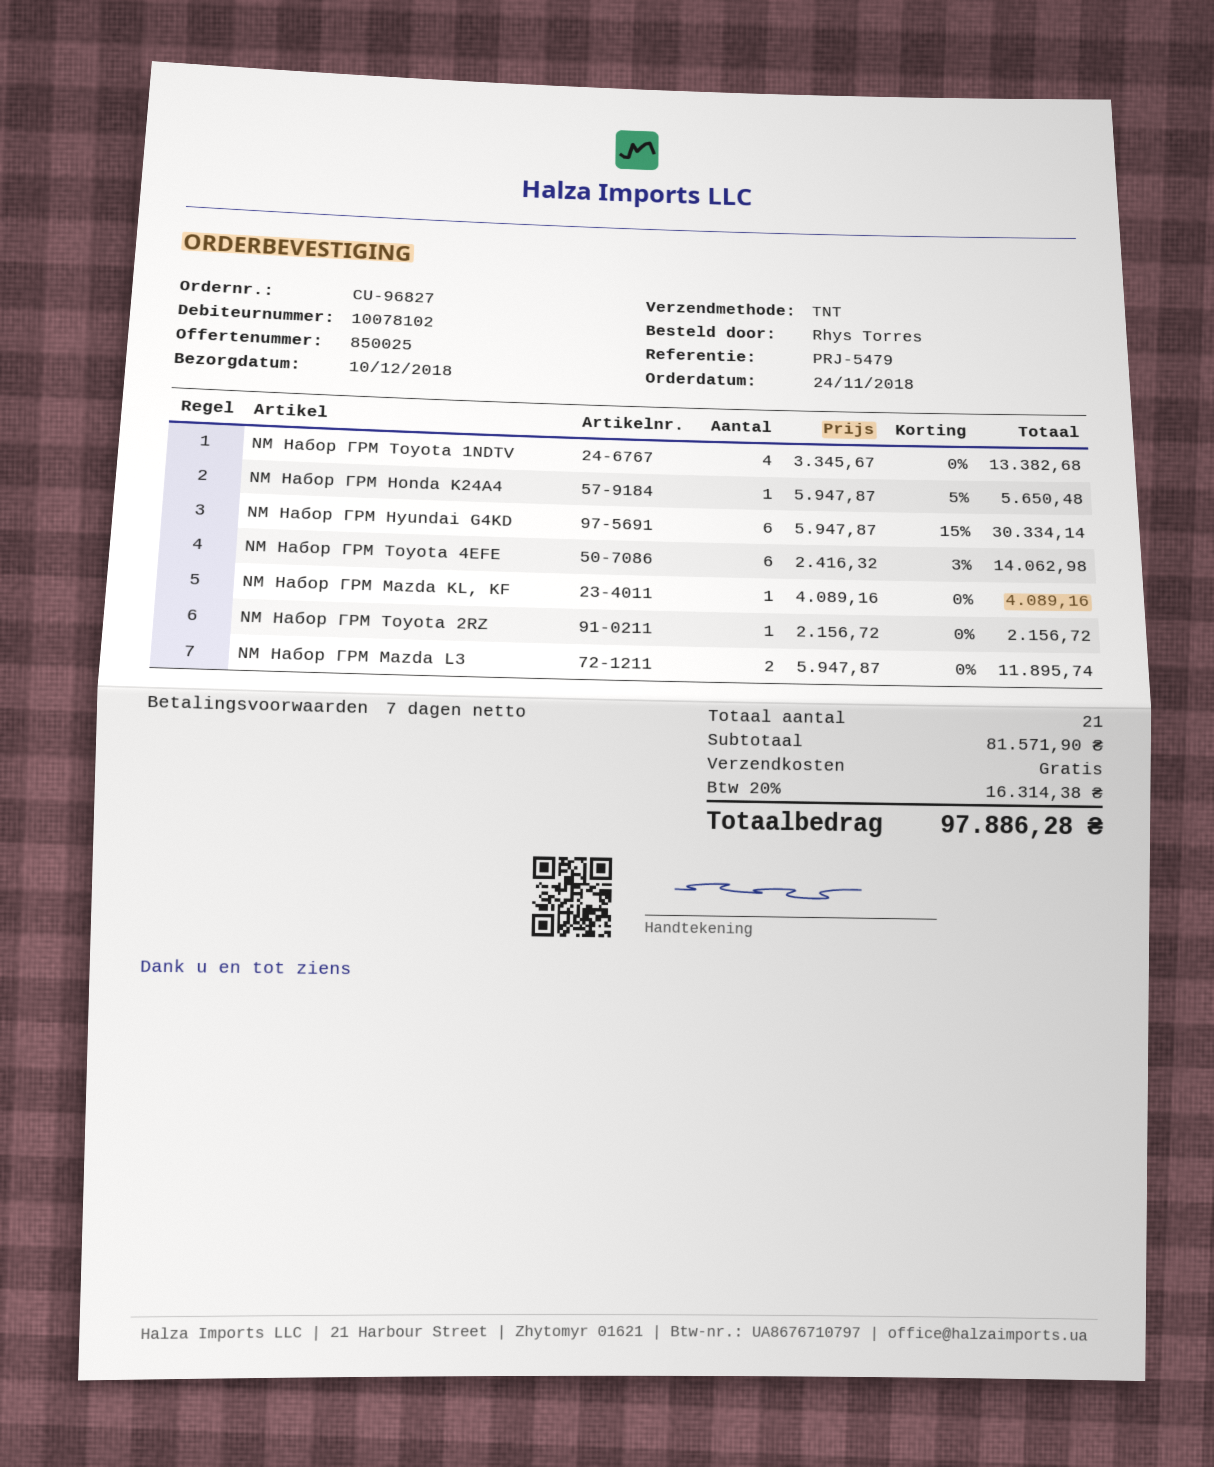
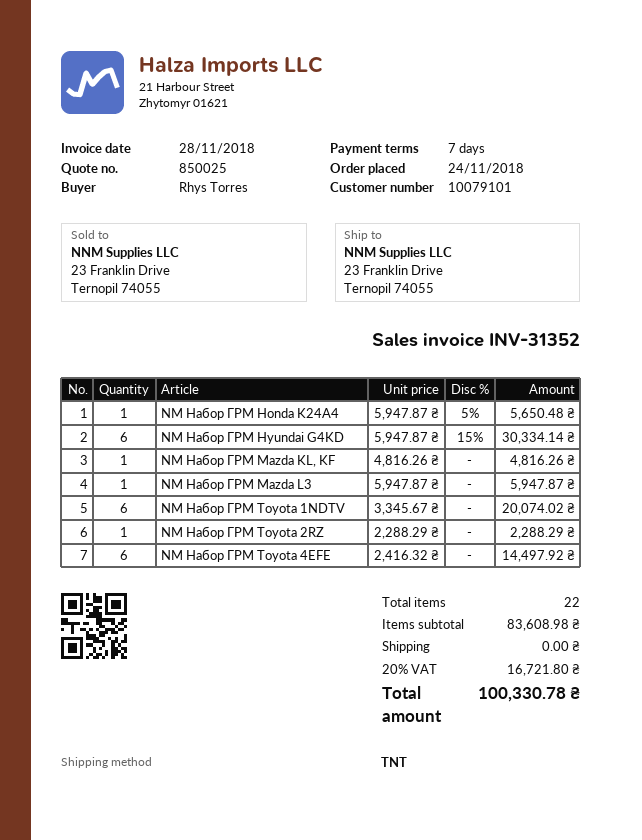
customer number: 10078102 -> 10079101
NM Набор ГРМ Toyota 1NDTV: 4 x 3345.67 = 13382.68 -> 6 x 3345.67 = 20074.02
NM Набор ГРМ Toyota 4EFE: 6 x 2416.32 - 3% = 14062.98 -> 6 x 2416.32 = 14497.92
NM Набор ГРМ Mazda KL, KF: 1 x 4089.16 = 4089.16 -> 1 x 4816.26 = 4816.26
NM Набор ГРМ Toyota 2RZ: 1 x 2156.72 = 2156.72 -> 1 x 2288.29 = 2288.29
NM Набор ГРМ Mazda L3: 2 x 5947.87 = 11895.74 -> 1 x 5947.87 = 5947.87
total quantity: 21 -> 22
subtotal: 81571.90 -> 83608.98
tax: 20% = 16314.38 -> 20% = 16721.80
total: 97886.28 -> 100330.78

